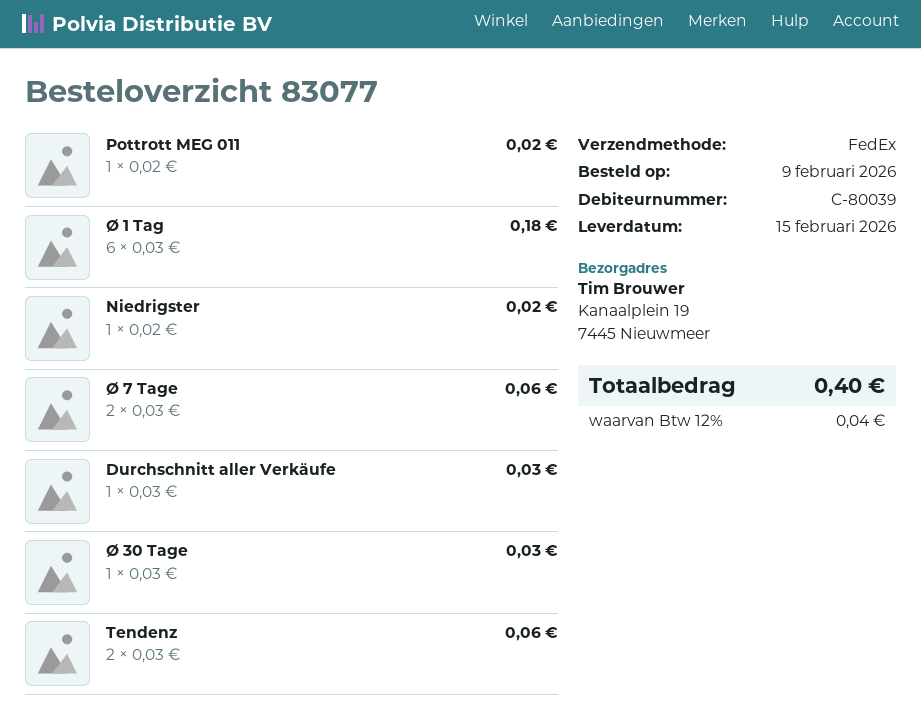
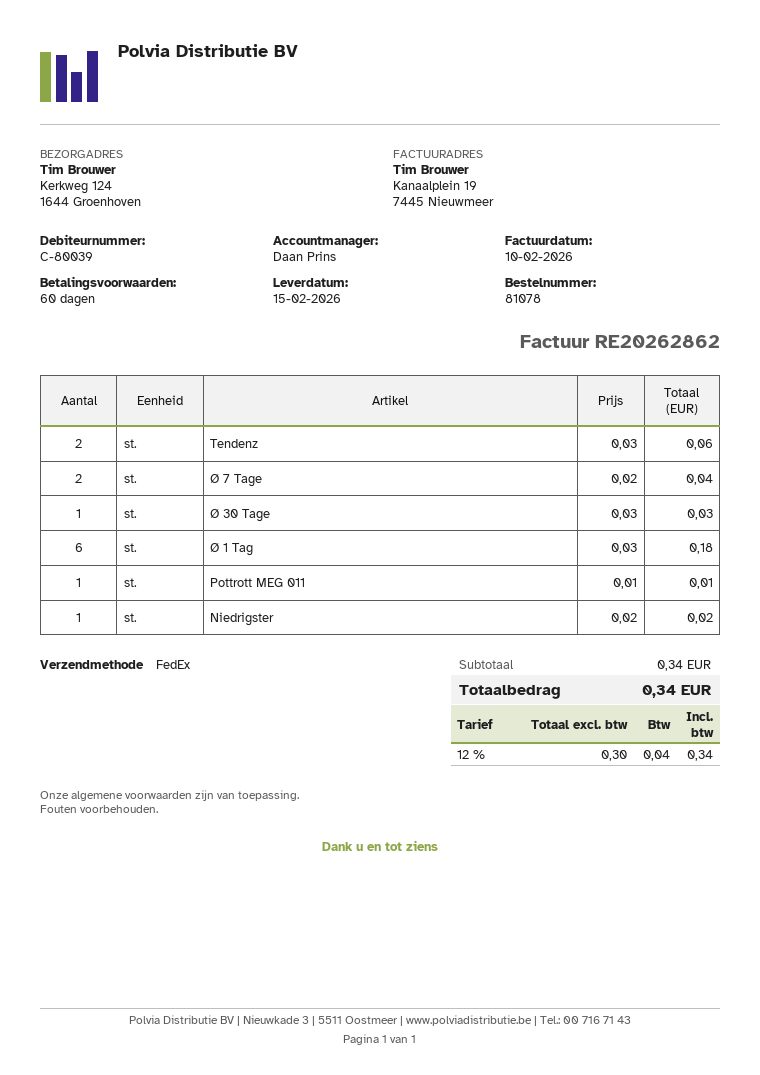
order number: 83077 -> 81078
ship to: Kanaalplein 19, 7445 Nieuwmeer -> Kerkweg 124, 1644 Groenhoven
Pottrott MEG 011: 1 x 0.02 = 0.02 -> 1 x 0.01 = 0.01
Ø 7 Tage: 2 x 0.03 = 0.06 -> 2 x 0.02 = 0.04
Durchschnitt aller Verkäufe: 1 x 0.03 = 0.03 -> none
total: 0.40 -> 0.34

